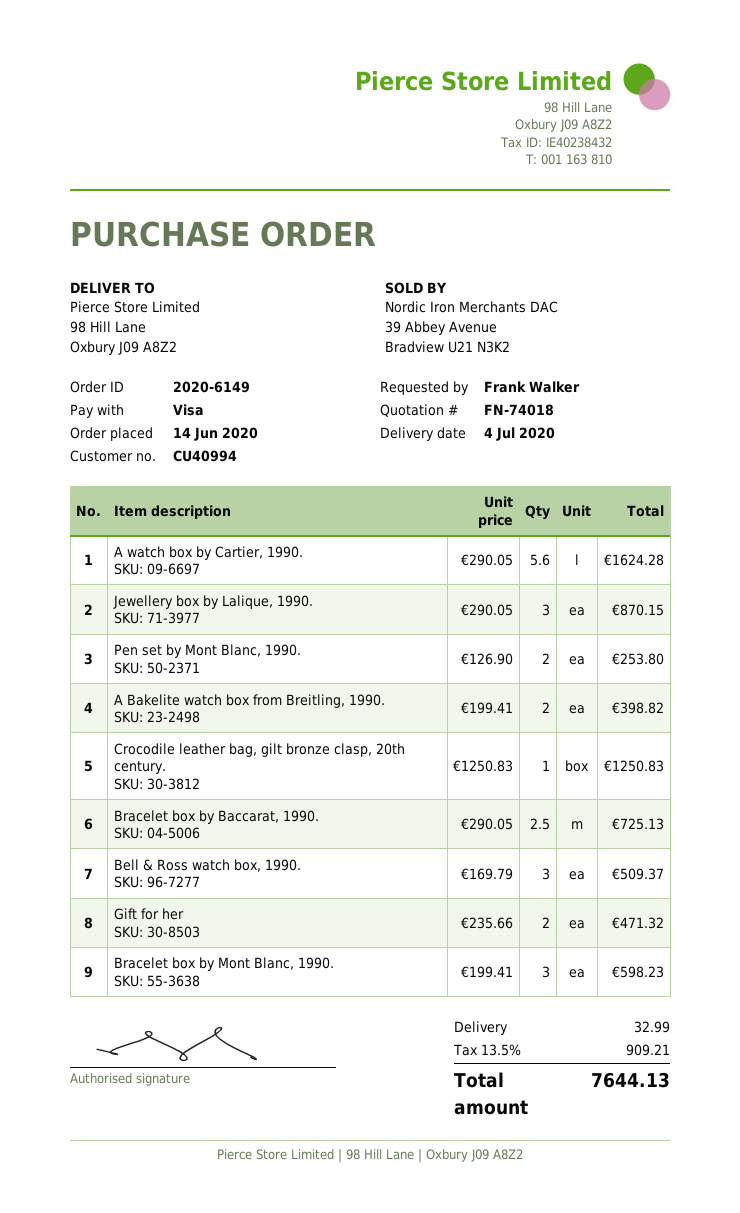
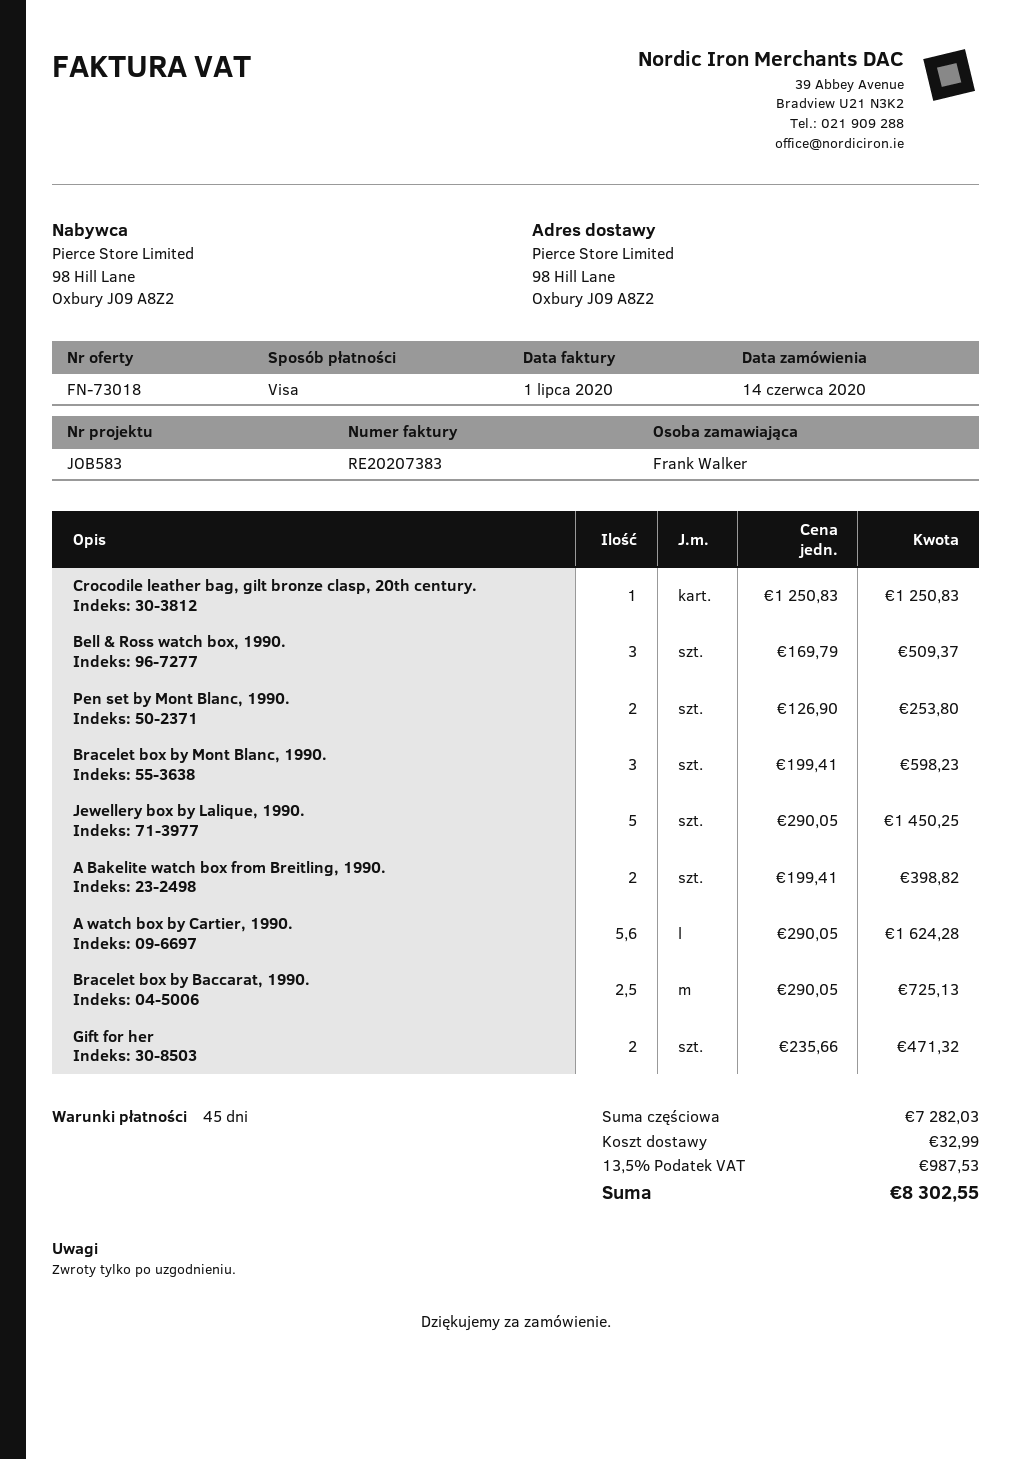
quote number: FN-74018 -> FN-73018
Jewellery box by Lalique, 1990.: 3 x 290.05 = 870.15 -> 5 x 290.05 = 1450.25
tax: 13.5% = 909.21 -> 13.5% = 987.53
total: 7644.13 -> 8302.55

